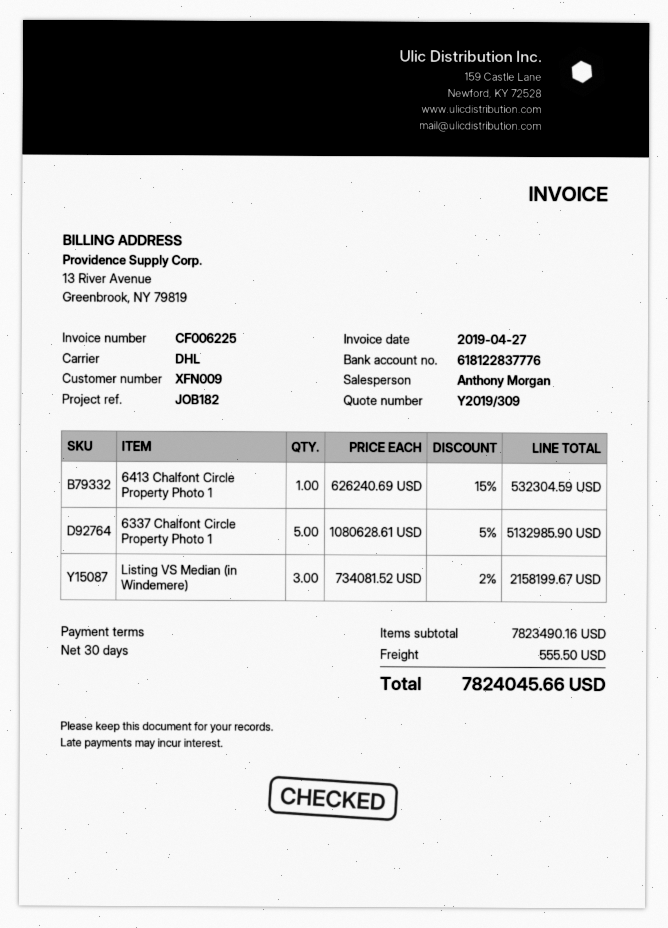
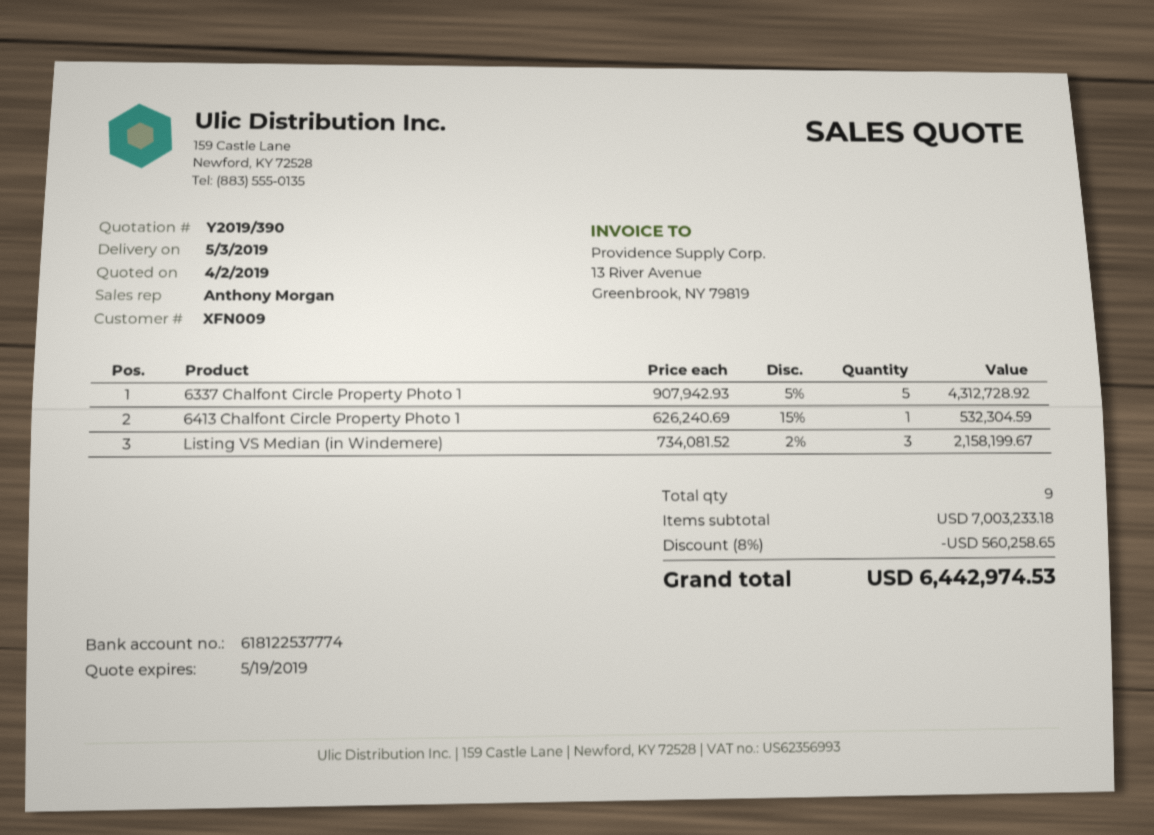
quote number: Y2019/309 -> Y2019/390
bank account: 618122837776 -> 618122537774
6337 Chalfont Circle Property Photo 1: 5 x 1080628.61 - 5% = 5132985.90 -> 5 x 907942.93 - 5% = 4312728.92
subtotal: 7823490.16 -> 7003233.18
discount: none -> 8% = 560258.65
shipping: 555.50 -> none
total: 7824045.66 -> 6442974.53

